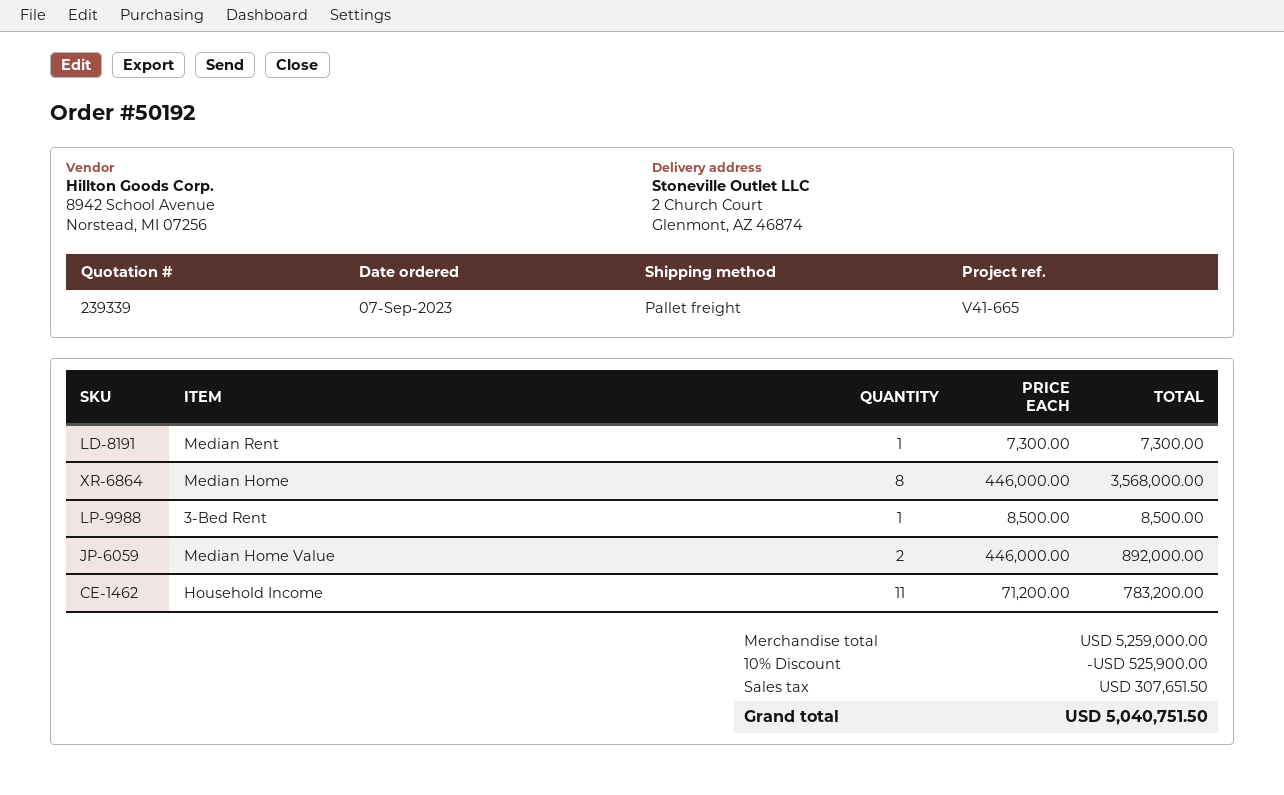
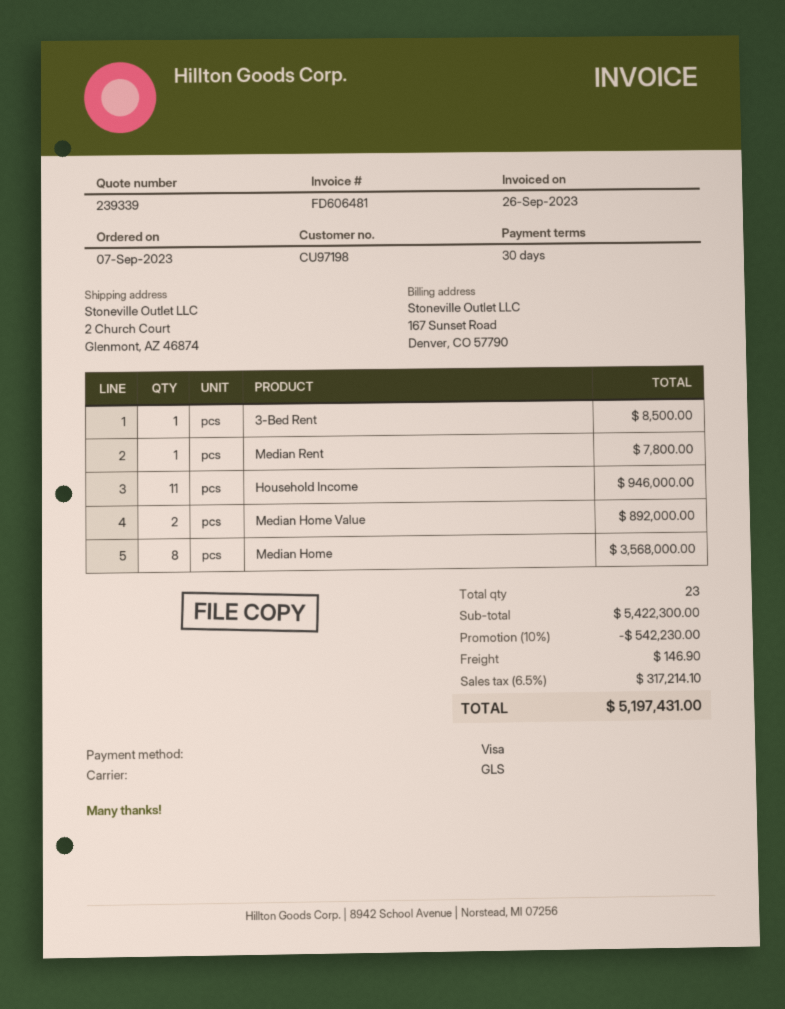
shipping method: pallet freight -> GLS
Median Rent: 1 for 7300.00 -> 1 for 7800.00
Household Income: 11 for 783200.00 -> 11 for 946000.00
subtotal: 5259000.00 -> 5422300.00
discount: 10% = 525900.00 -> 10% = 542230.00
shipping: none -> 146.90
tax: 307651.50 -> 317214.10
total: 5040751.50 -> 5197431.00

